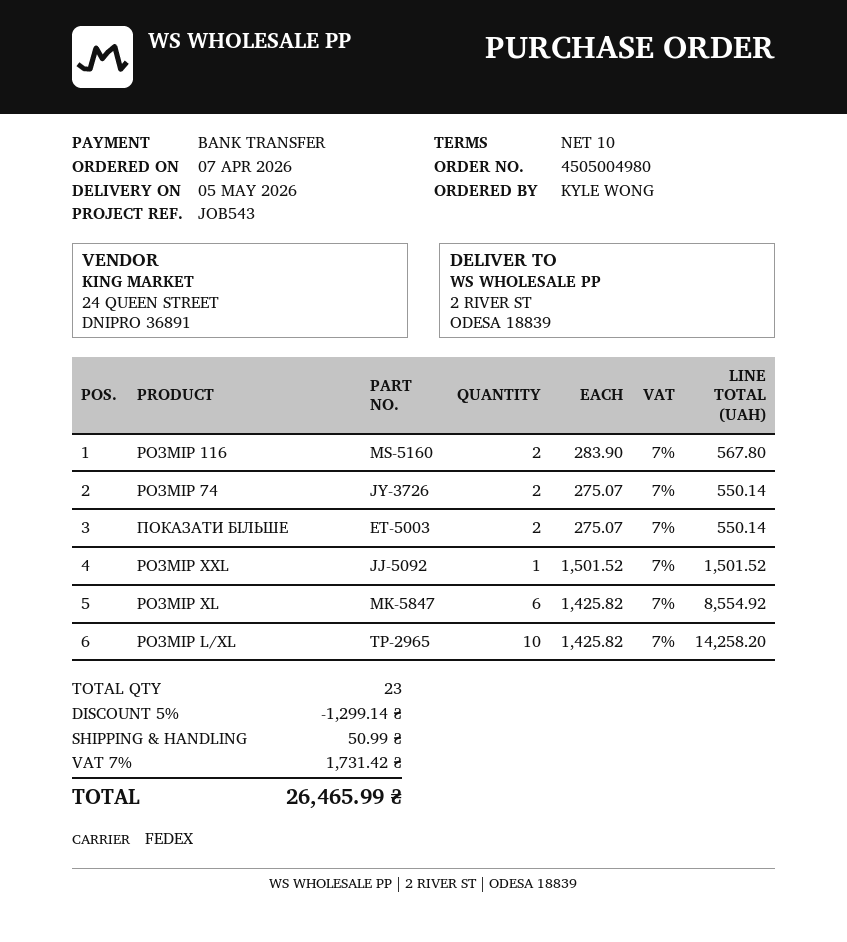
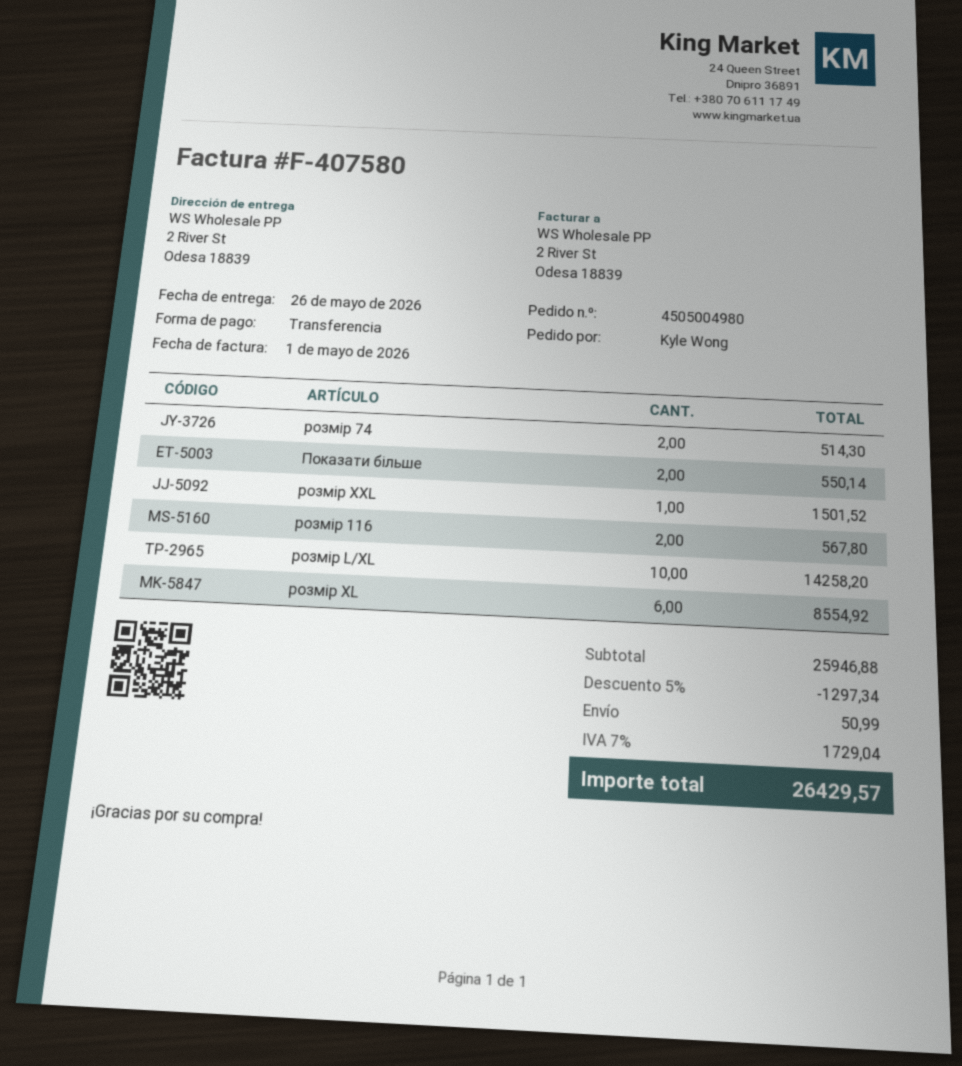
delivery date: 2026-05-05 -> 2026-05-26
РОЗМІР 74: 2 for 550.14 -> 2 for 514.30
discount: 5% = 1299.14 -> 5% = 1297.34
tax: 7% = 1731.42 -> 7% = 1729.04
total: 26465.99 -> 26429.57

